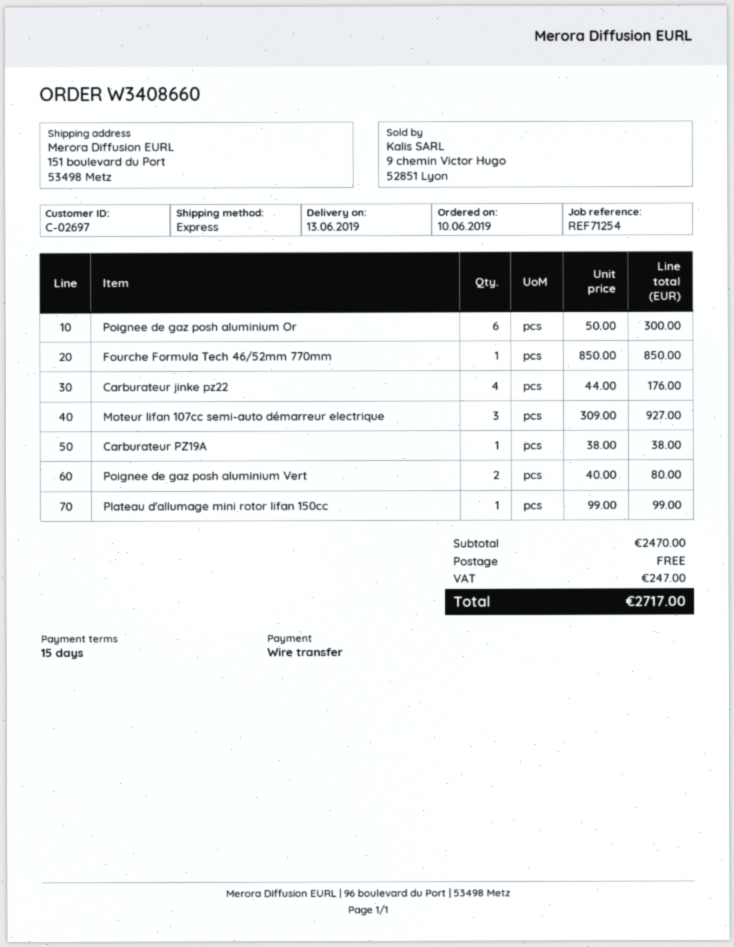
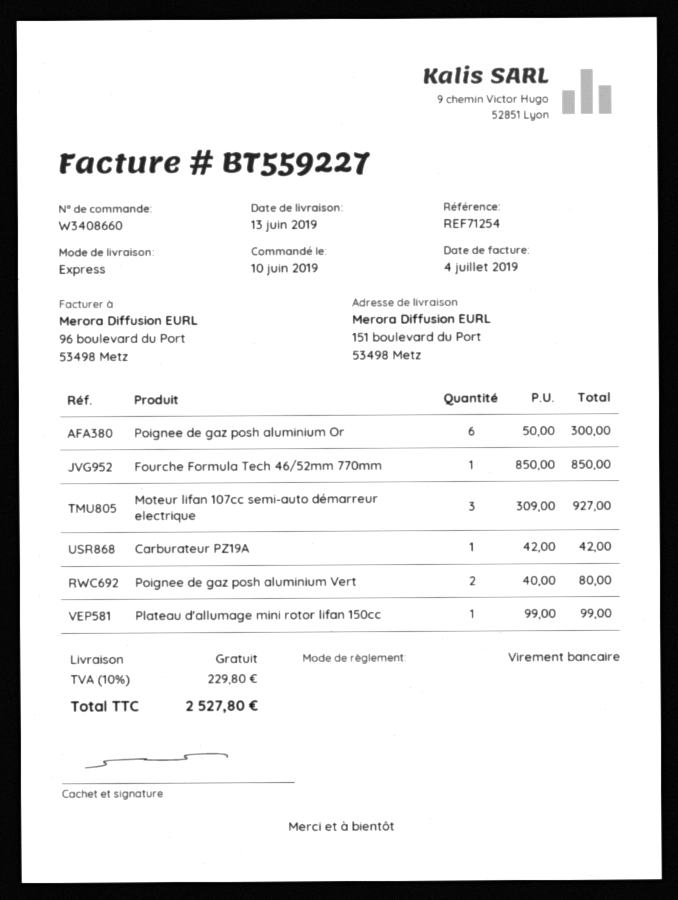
Carburateur jinke pz22: 4 x 44.00 = 176.00 -> none
Carburateur PZ19A: 1 x 38.00 = 38.00 -> 1 x 42.00 = 42.00
tax: 247.00 -> 229.80
total: 2717.00 -> 2527.80

